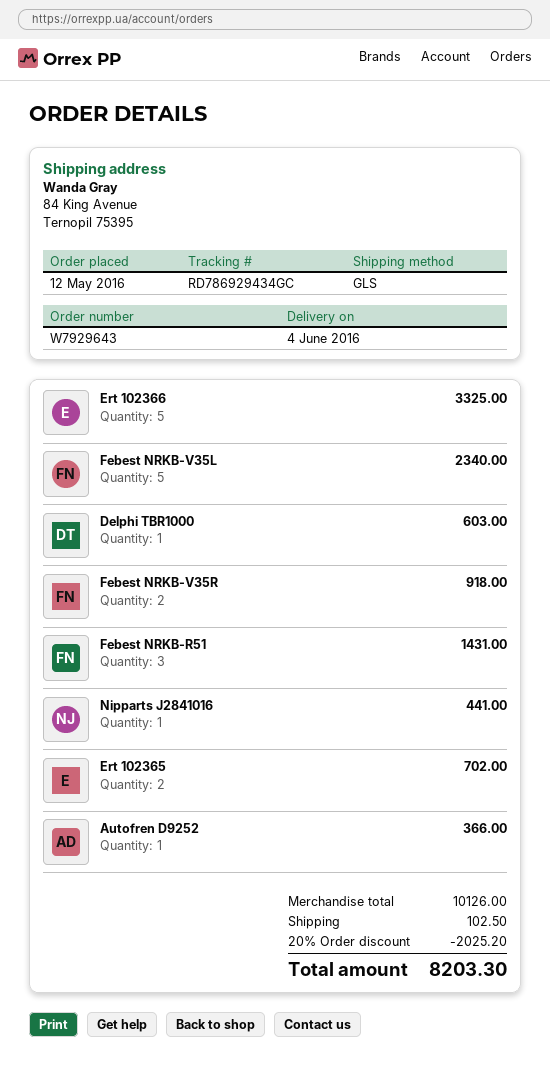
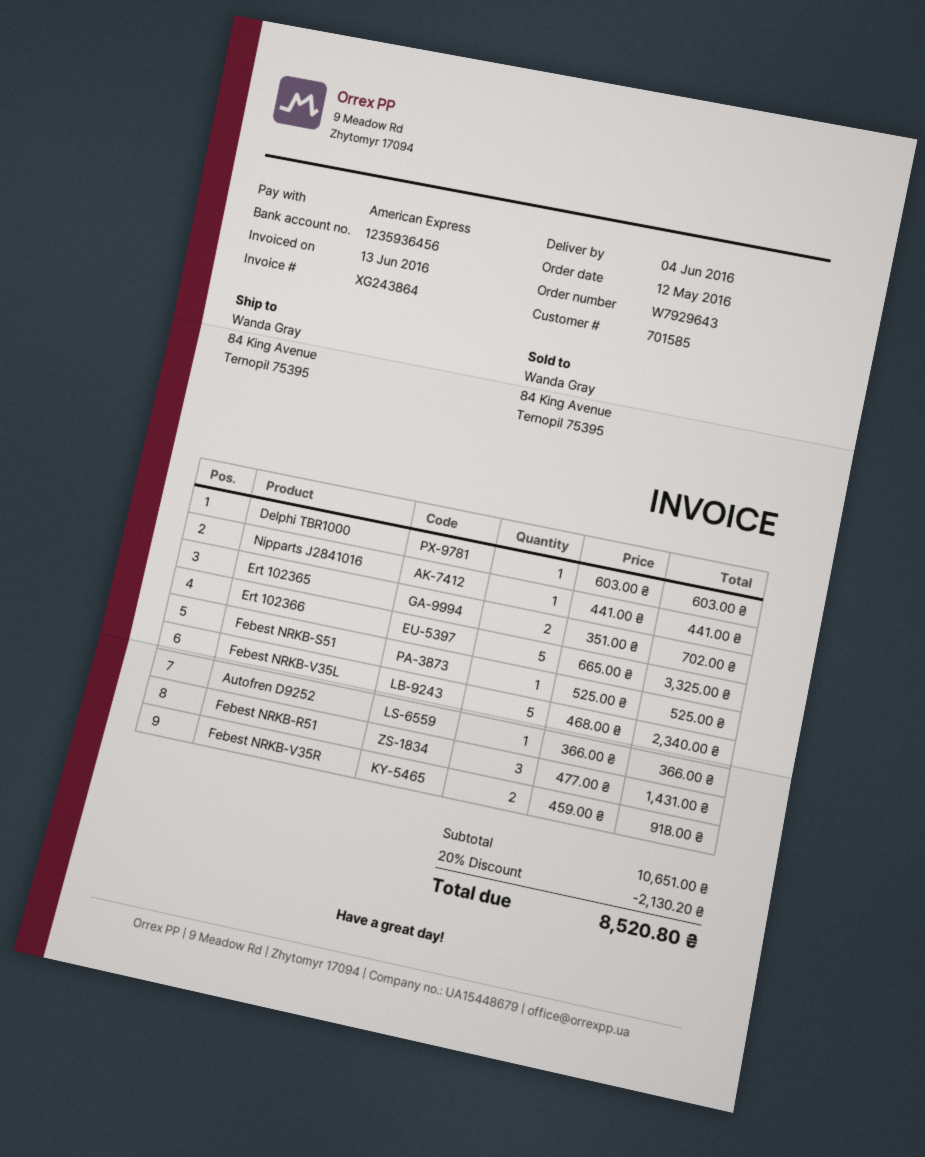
Febest NRKB-S51: none -> 1 for 525.00
subtotal: 10126.00 -> 10651.00
discount: 20% = 2025.20 -> 20% = 2130.20
shipping: 102.50 -> none
total: 8203.30 -> 8520.80

